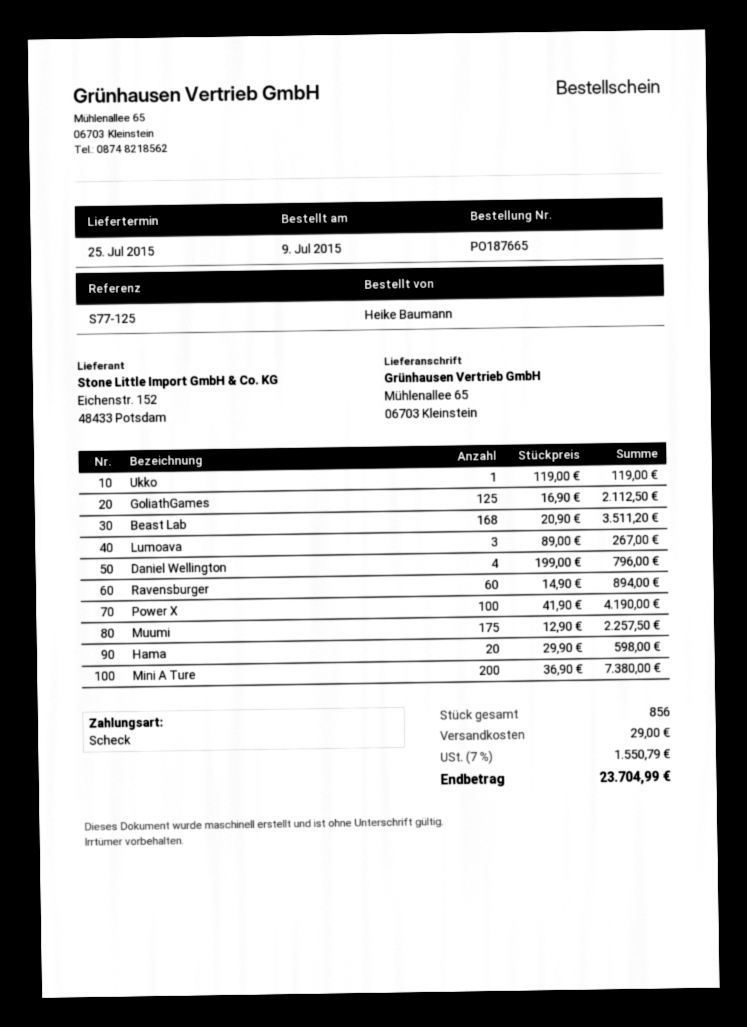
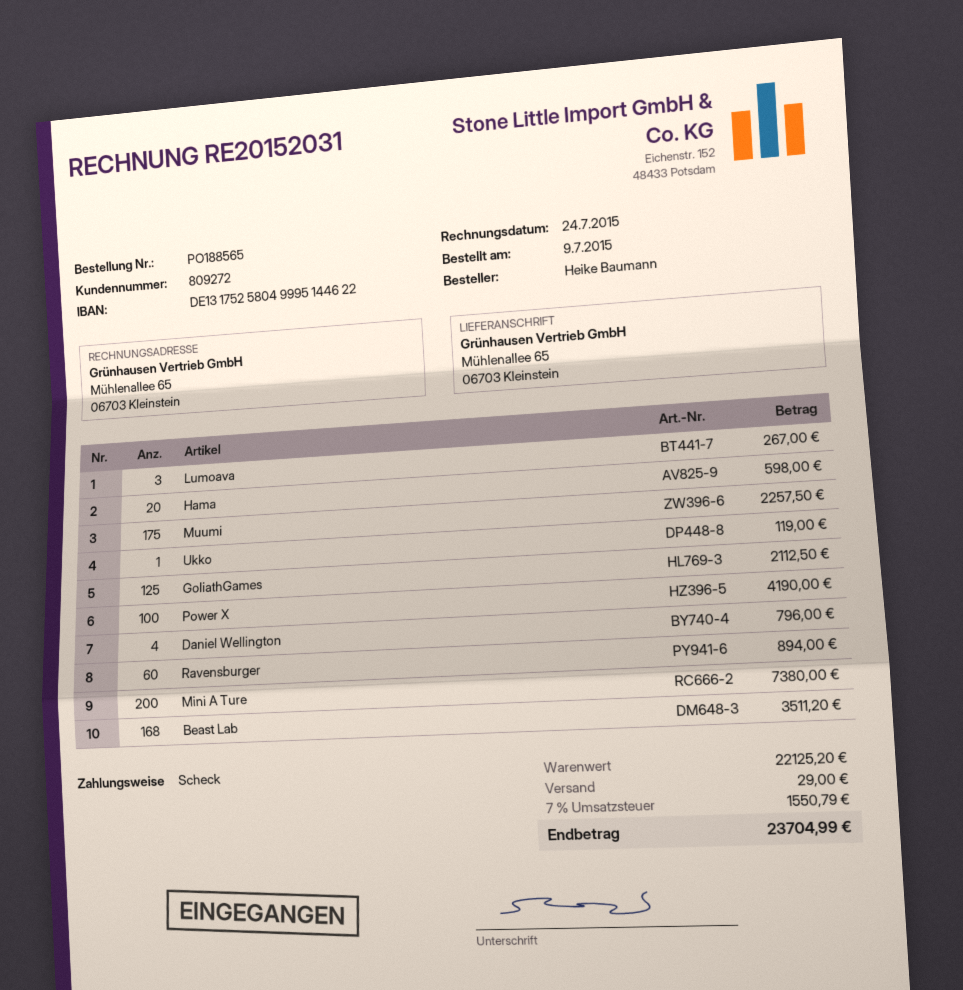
order number: PO187665 -> PO188565

